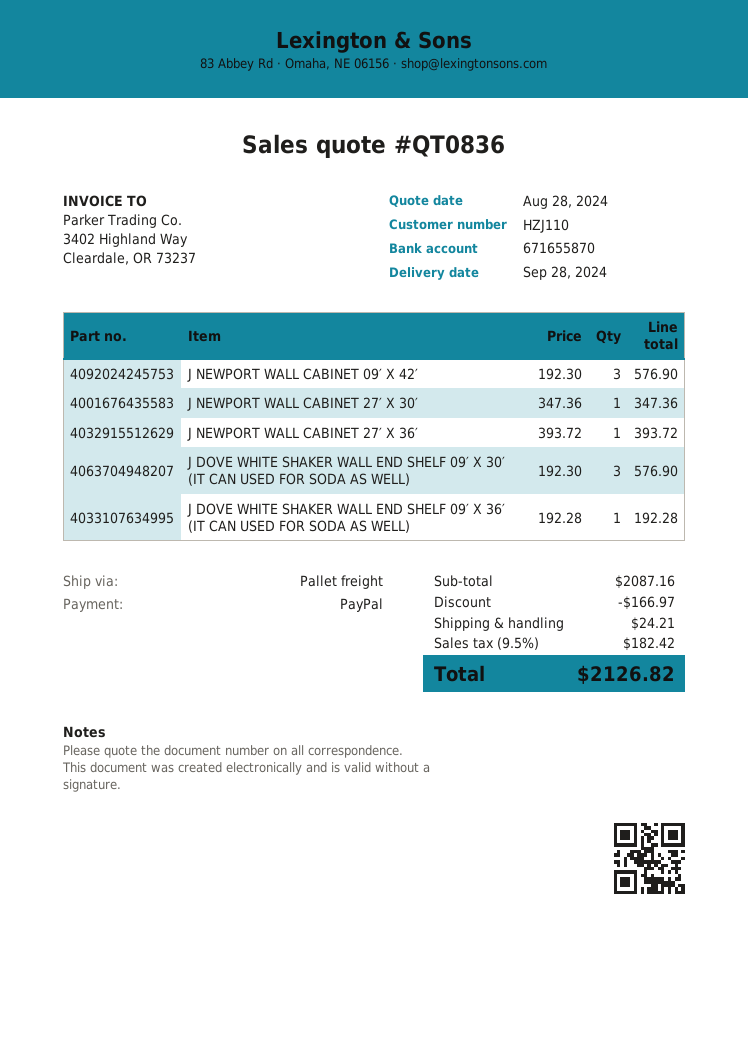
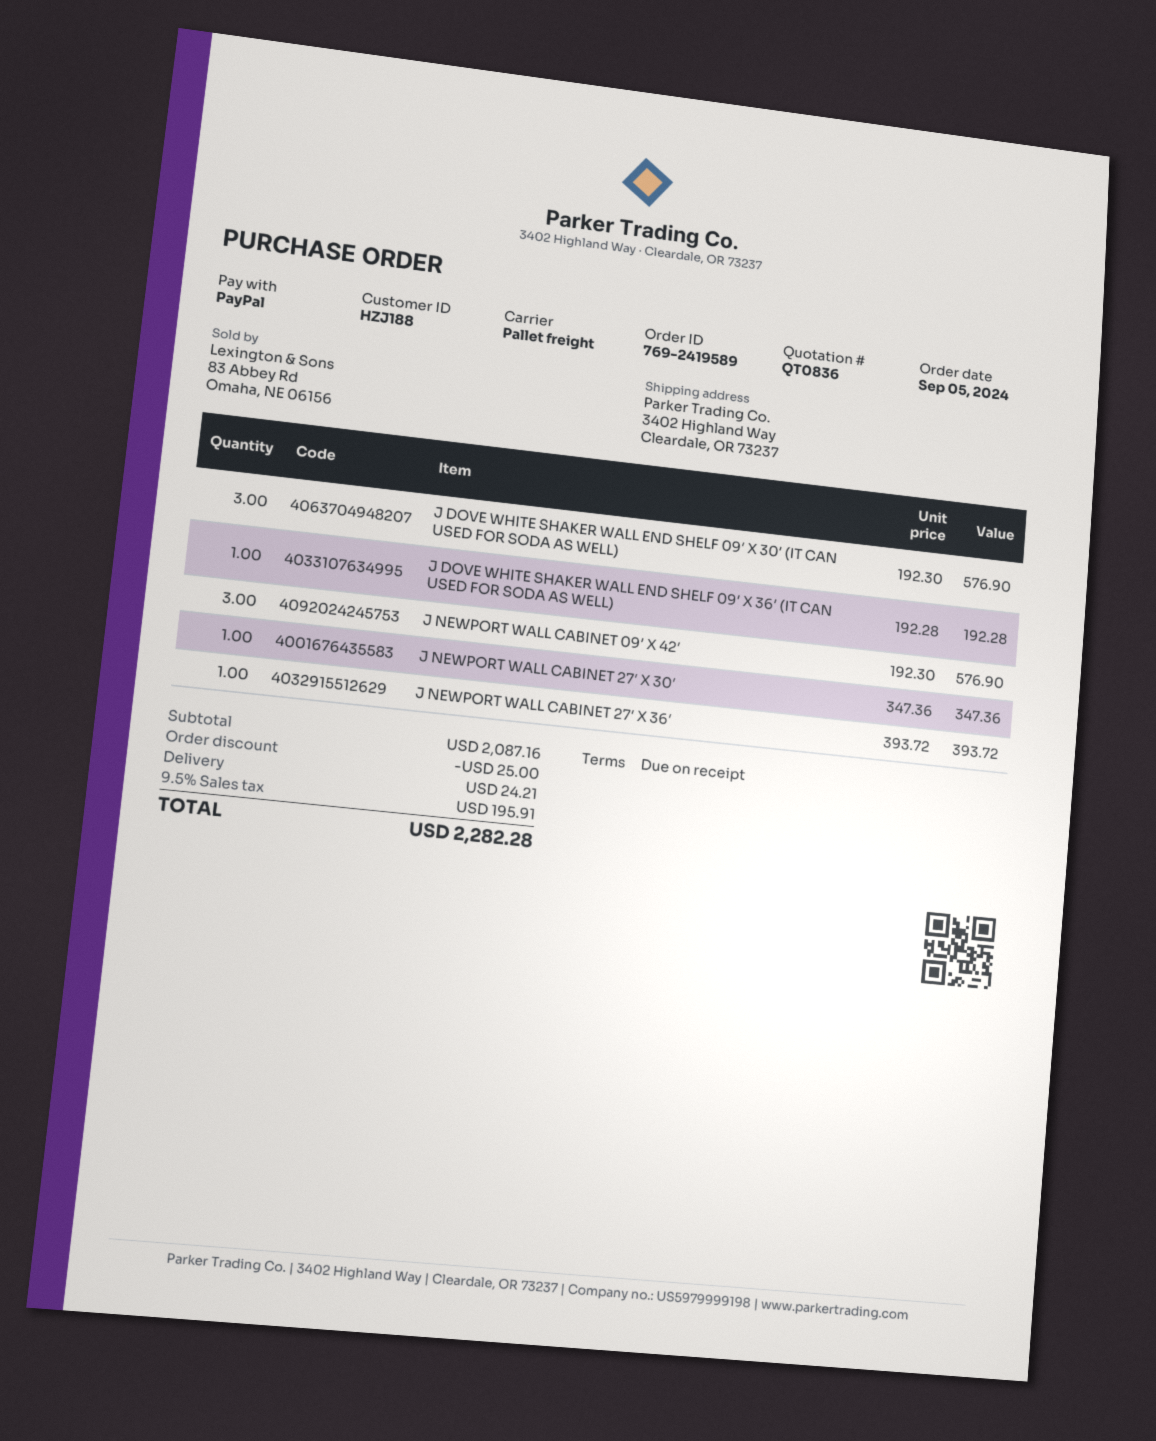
customer number: HZJ110 -> HZJ188
discount: 166.97 -> 25.00
tax: 9.5% = 182.42 -> 9.5% = 195.91
total: 2126.82 -> 2282.28

